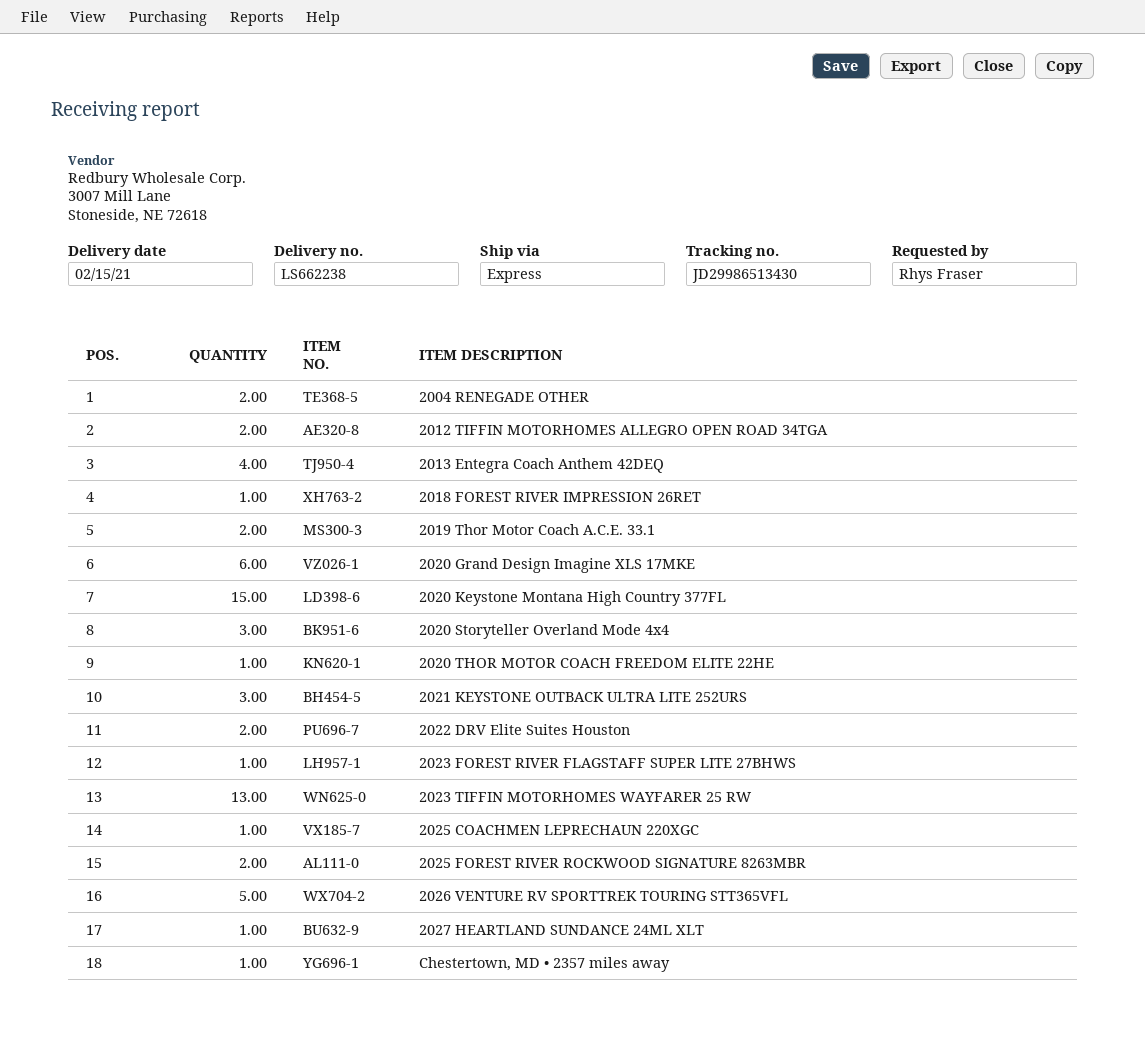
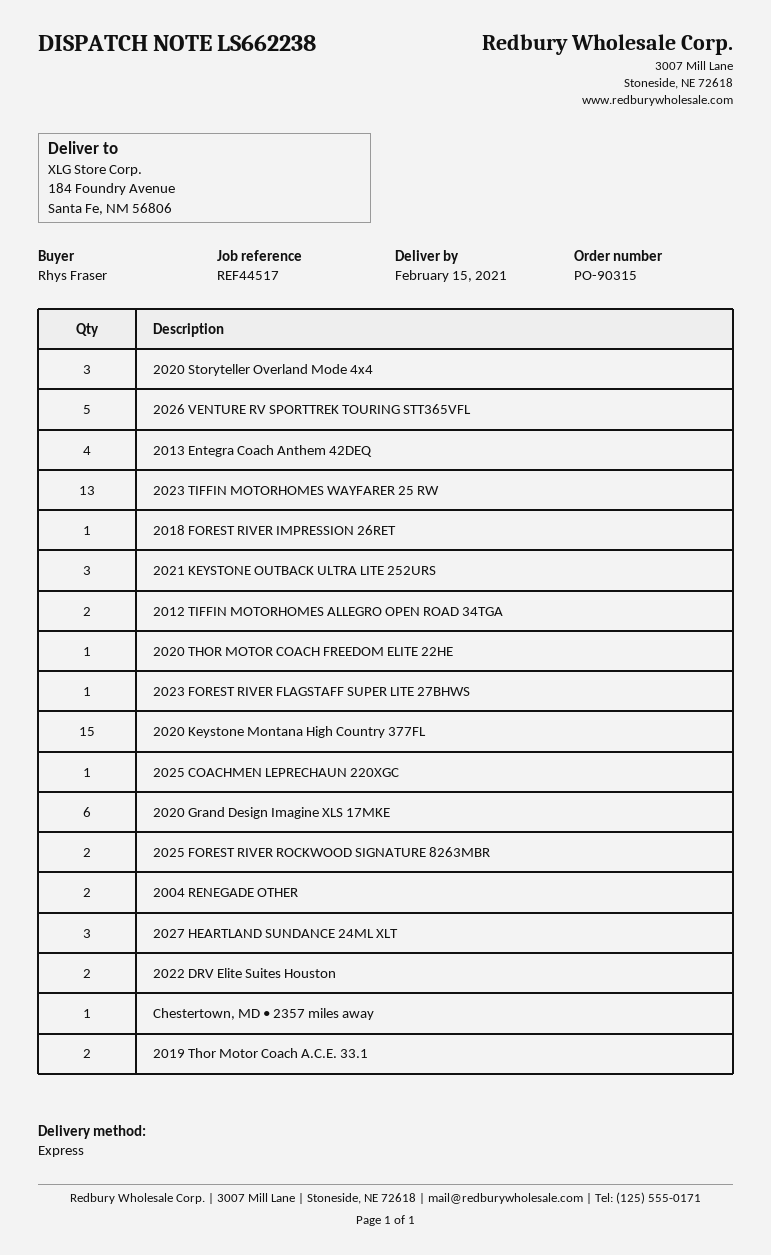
2027 HEARTLAND SUNDANCE 24ML XLT: 1 -> 3

